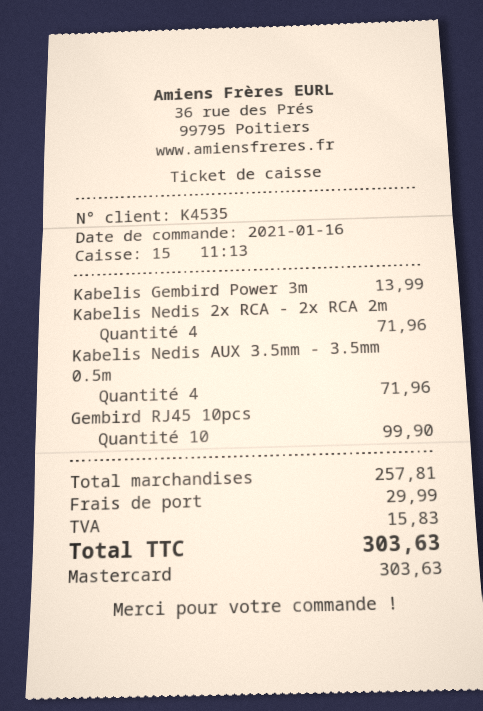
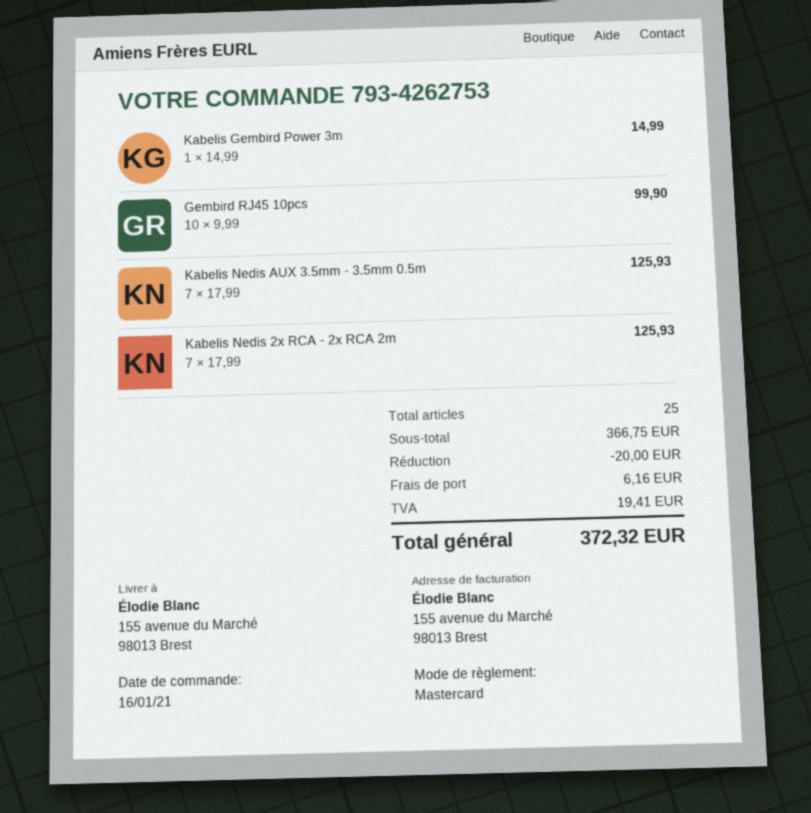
Kabelis Gembird Power 3m: 1 for 13.99 -> 1 for 14.99
Kabelis Nedis 2x RCA - 2x RCA 2m: 4 for 71.96 -> 7 for 125.93
Kabelis Nedis AUX 3.5mm - 3.5mm 0.5m: 4 for 71.96 -> 7 for 125.93
subtotal: 257.81 -> 366.75
discount: none -> 20.00
shipping: 29.99 -> 6.16
tax: 15.83 -> 19.41
total: 303.63 -> 372.32

